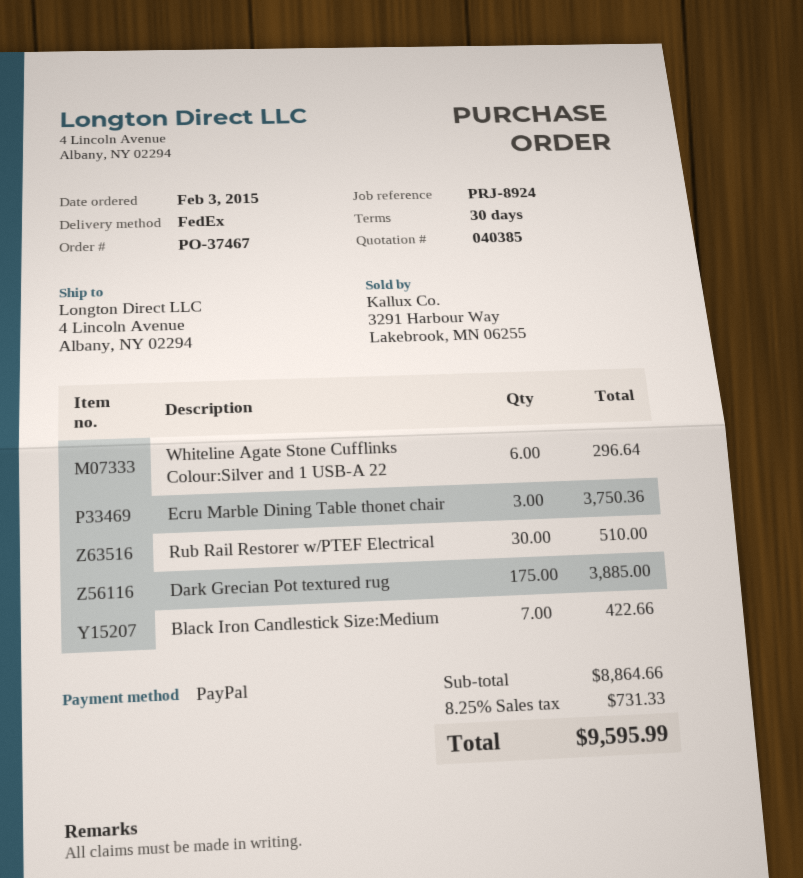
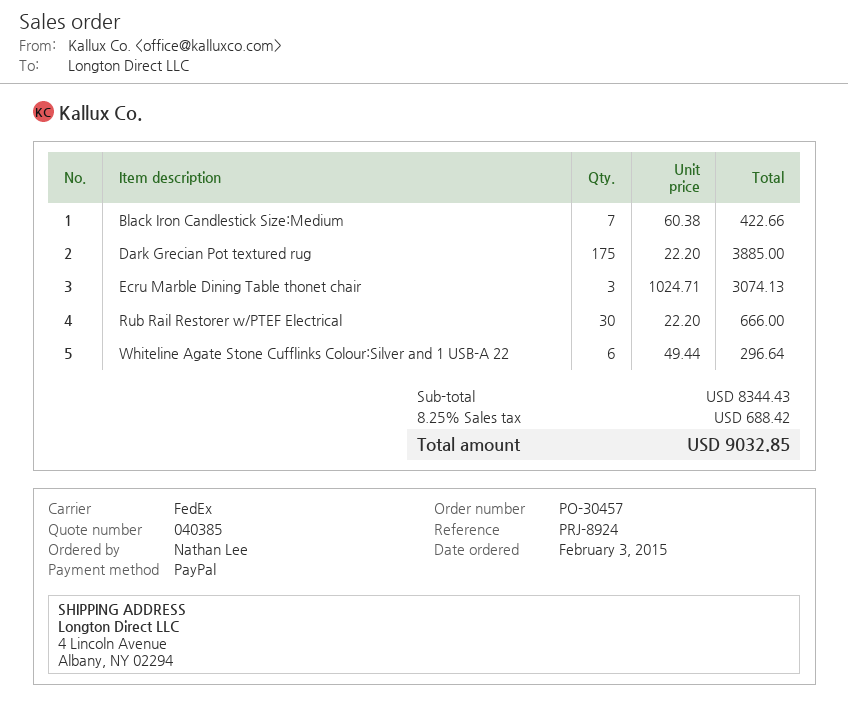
order number: PO-37467 -> PO-30457
Ecru Marble Dining Table thonet chair: 3 for 3750.36 -> 3 for 3074.13
Rub Rail Restorer w/PTEF Electrical: 30 for 510.00 -> 30 for 666.00
subtotal: 8864.66 -> 8344.43
tax: 8.25% = 731.33 -> 8.25% = 688.42
total: 9595.99 -> 9032.85

